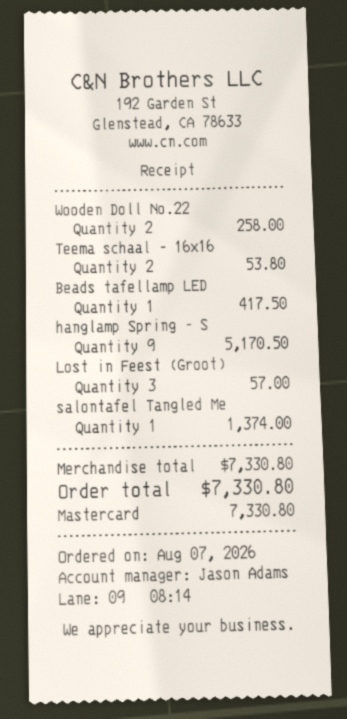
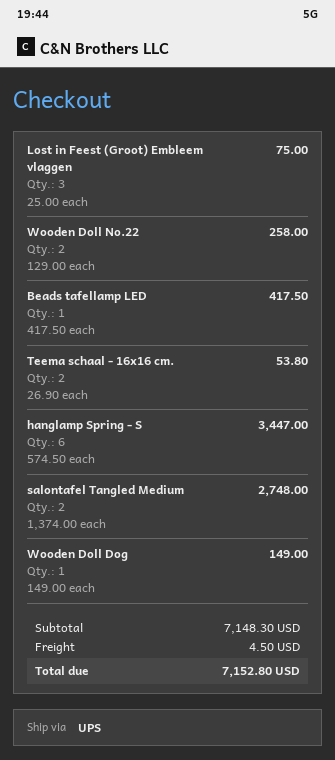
hanglamp Spring - S: 9 for 5170.50 -> 6 for 3447.00
Lost in Feest (Groot): 3 for 57.00 -> 3 for 75.00
salontafel Tangled Me: 1 for 1374.00 -> 2 for 2748.00
Wooden Doll Dog: none -> 1 for 149.00
subtotal: 7330.80 -> 7148.30
shipping: none -> 4.50
total: 7330.80 -> 7152.80

